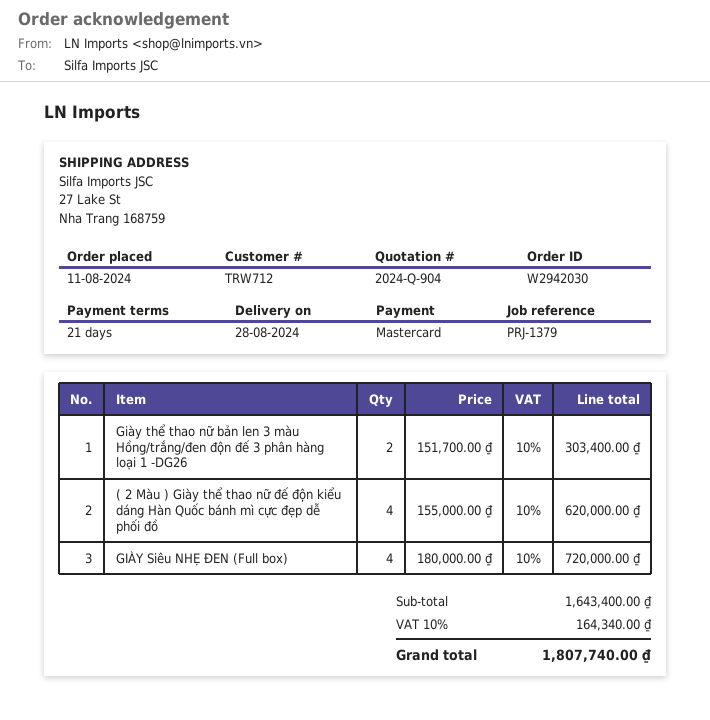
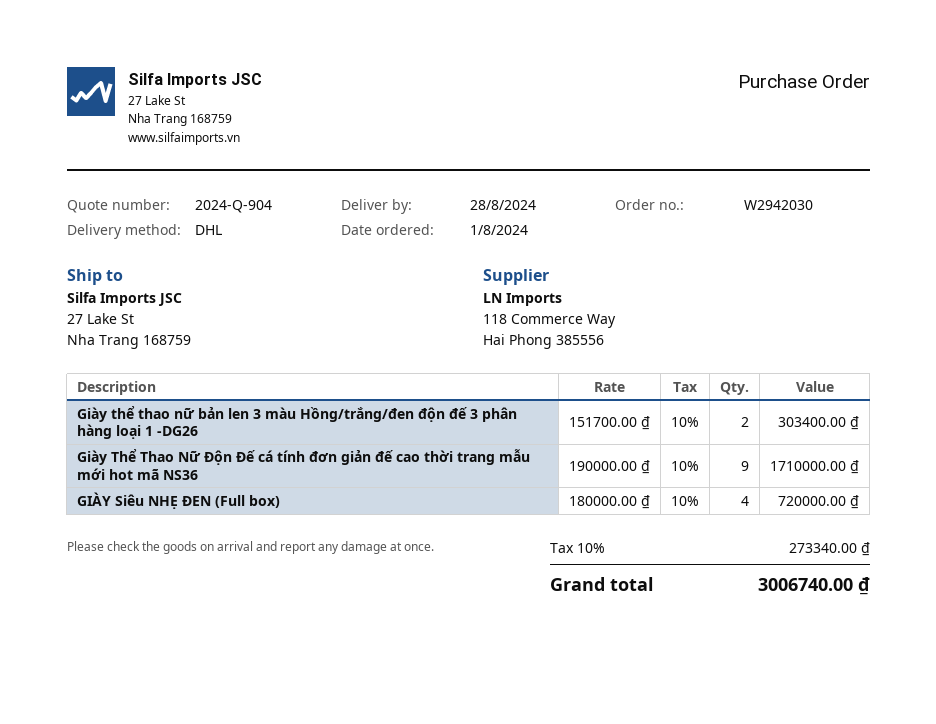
order date: 2024-08-11 -> 2024-08-01
( 2 Màu ) Giày thể thao nữ đế độn kiểu dáng Hàn Quốc bánh mì cực đẹp dễ phối đồ: 4 x 155000.00 = 620000.00 -> none
Giày Thể Thao Nữ Độn Đế cá tính đơn giản đế cao thời trang mẫu mới hot mã NS36: none -> 9 x 190000.00 = 1710000.00
tax: 10% = 164340.00 -> 10% = 273340.00
total: 1807740.00 -> 3006740.00

